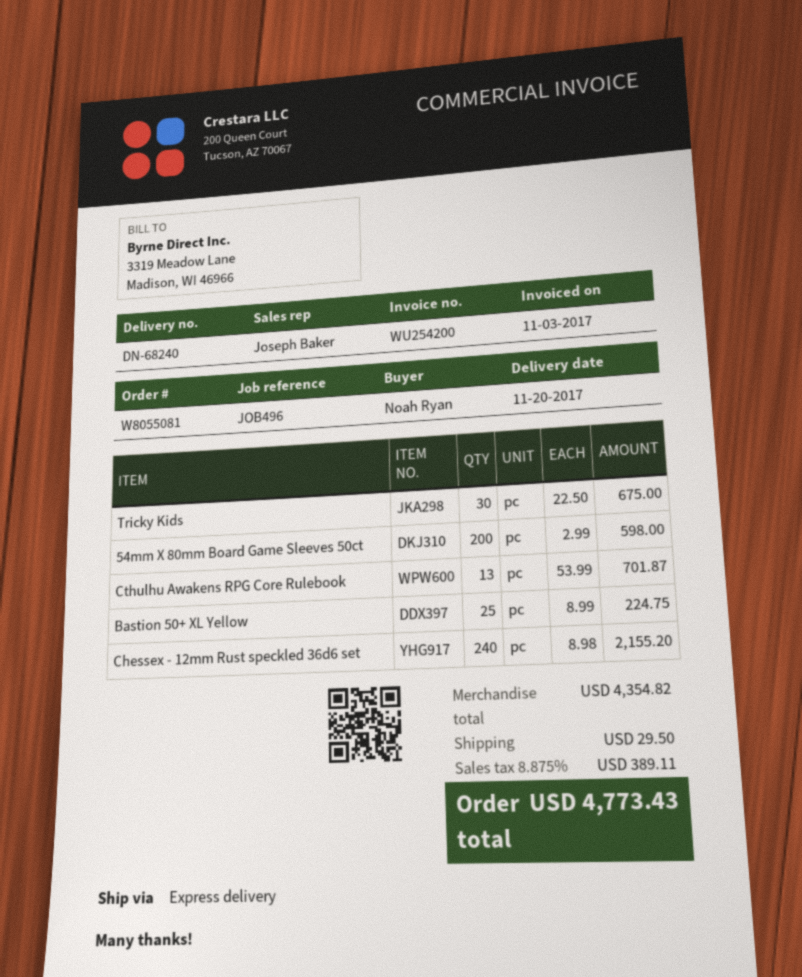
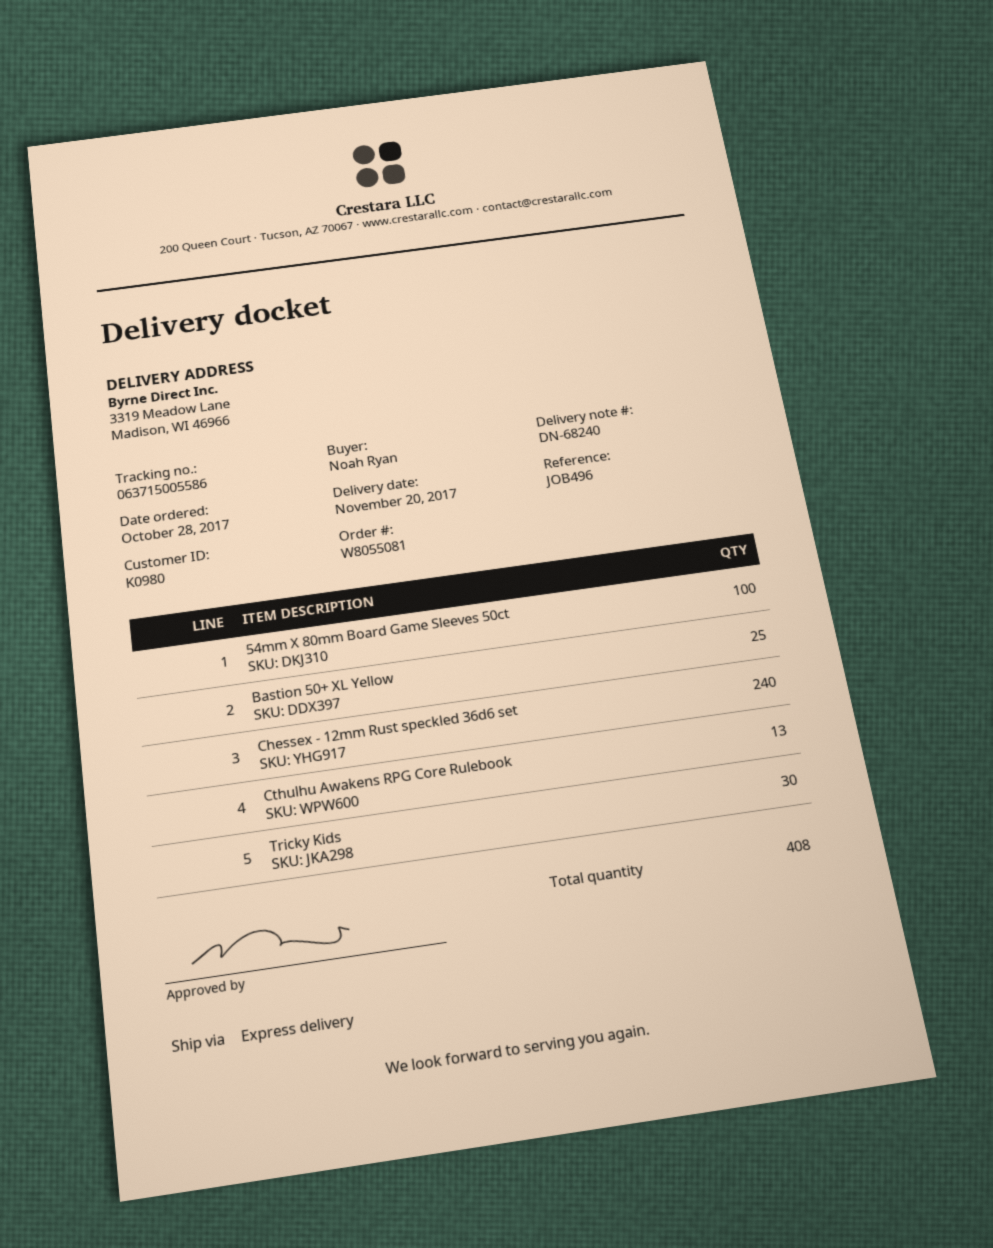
54mm X 80mm Board Game Sleeves 50ct: 200 -> 100

